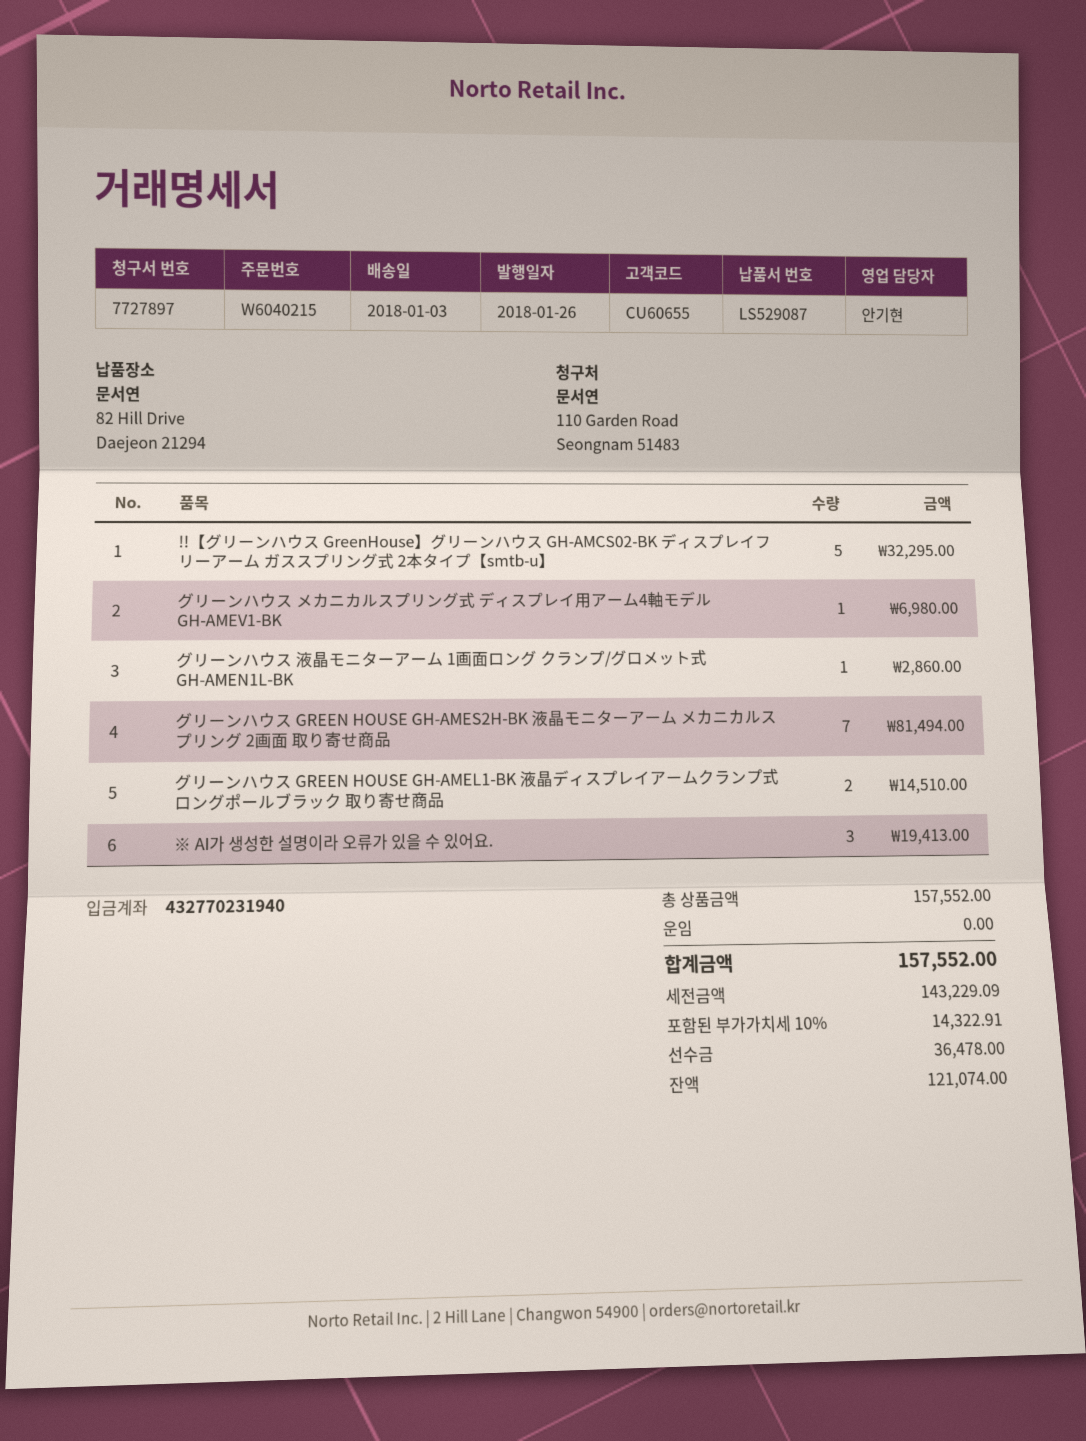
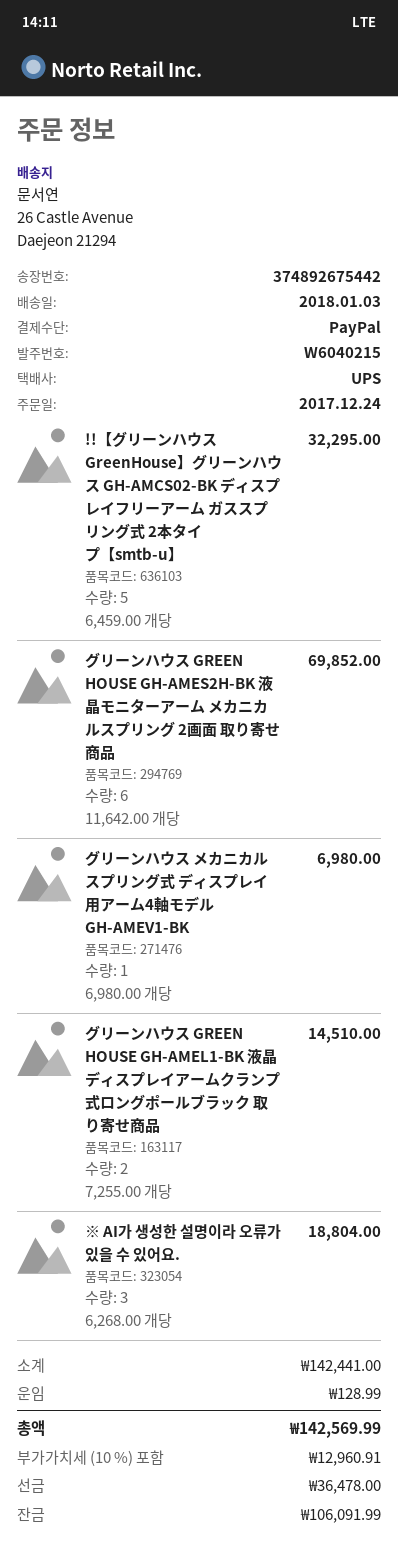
ship to: 82 Hill Drive, Daejeon 21294 -> 26 Castle Avenue, Daejeon 21294
グリーンハウス 液晶モニターアーム 1画面ロング クランプ/グロメット式 GH-AMEN1L-BK: 1 for 2860.00 -> none
グリーンハウス GREEN HOUSE GH-AMES2H-BK 液晶モニターアーム メカニカルスプリング 2画面 取り寄せ商品: 7 for 81494.00 -> 6 for 69852.00
※ AI가 생성한 설명이라 오류가 있을 수 있어요.: 3 for 19413.00 -> 3 for 18804.00
subtotal: 157552.00 -> 142441.00
shipping: 0.00 -> 128.99
tax: 10% = 14322.91 -> 10% = 12960.91
total: 157552.00 -> 142569.99
balance: 121074.00 -> 106091.99

